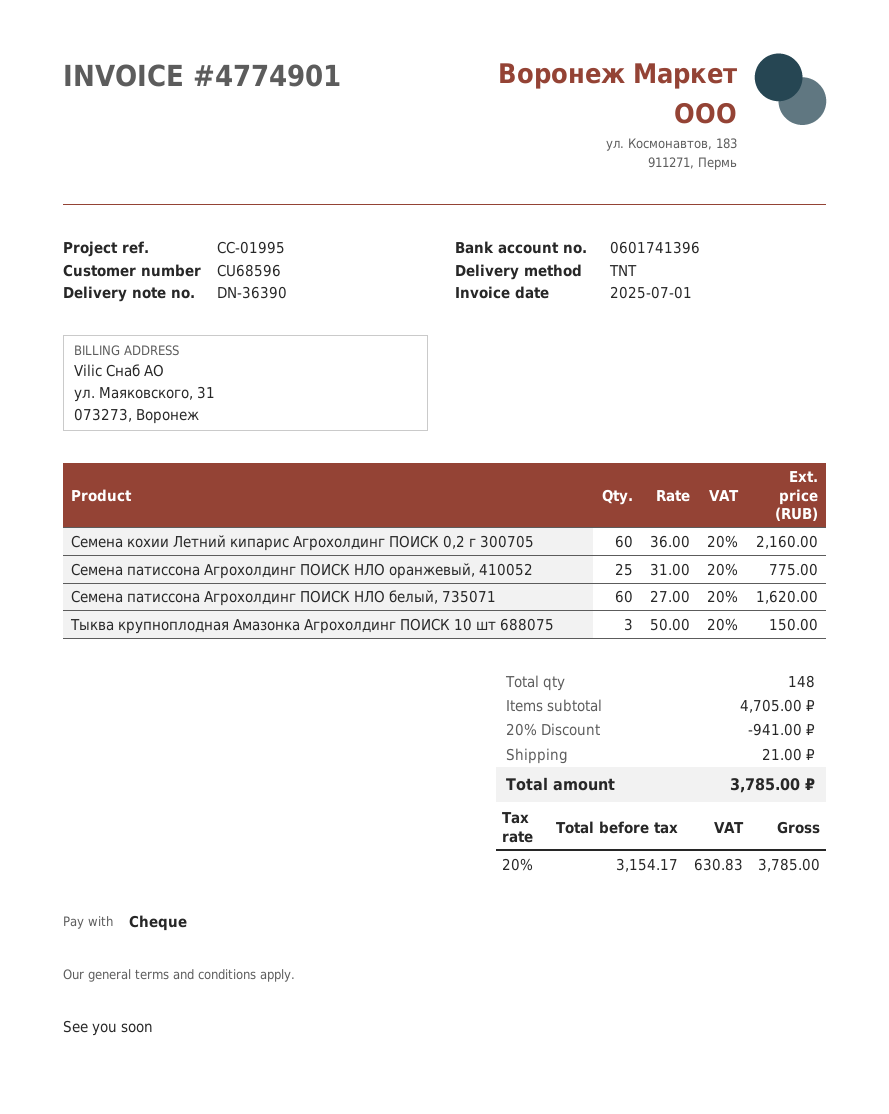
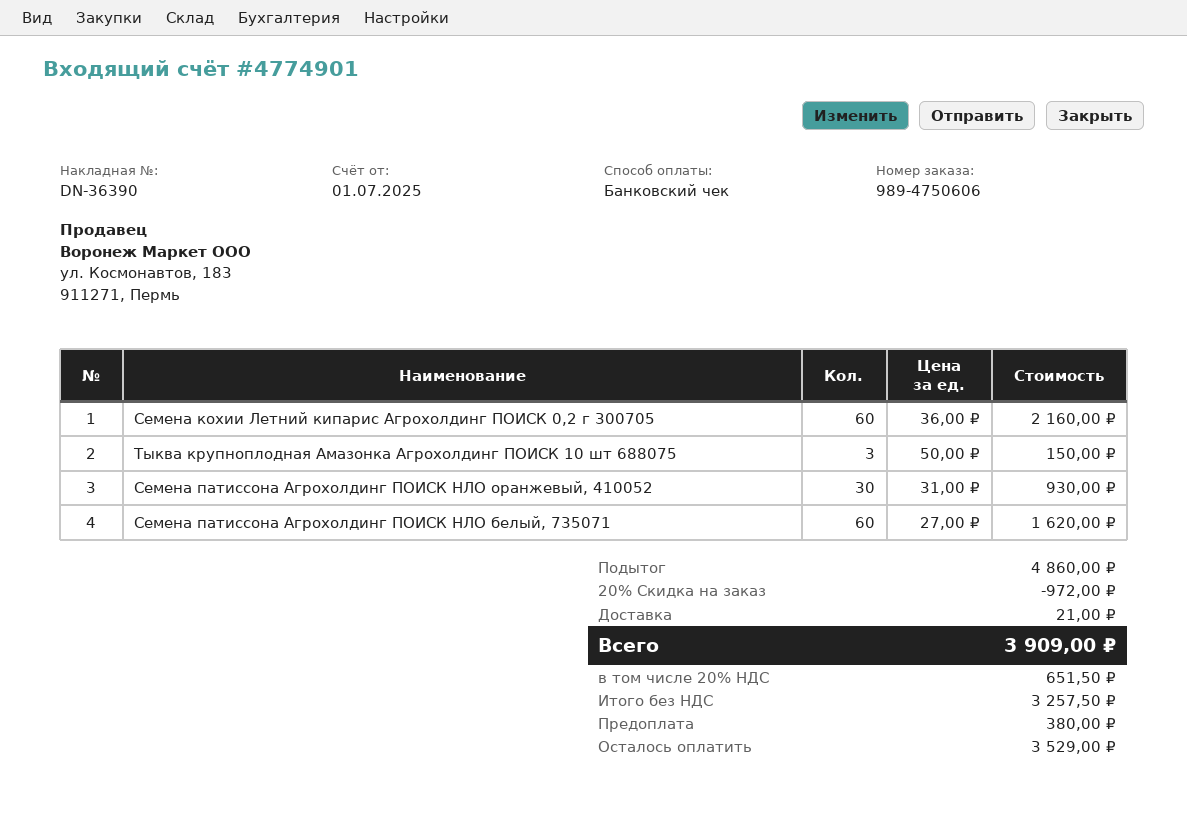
Семена патиссона Агрохолдинг ПОИСК НЛО оранжевый, 410052: 25 x 31.00 = 775.00 -> 30 x 31.00 = 930.00
subtotal: 4705.00 -> 4860.00
discount: 20% = 941.00 -> 20% = 972.00
net: 3154.17 -> 3257.50
tax: 20% = 630.83 -> 20% = 651.50
total: 3785.00 -> 3909.00

